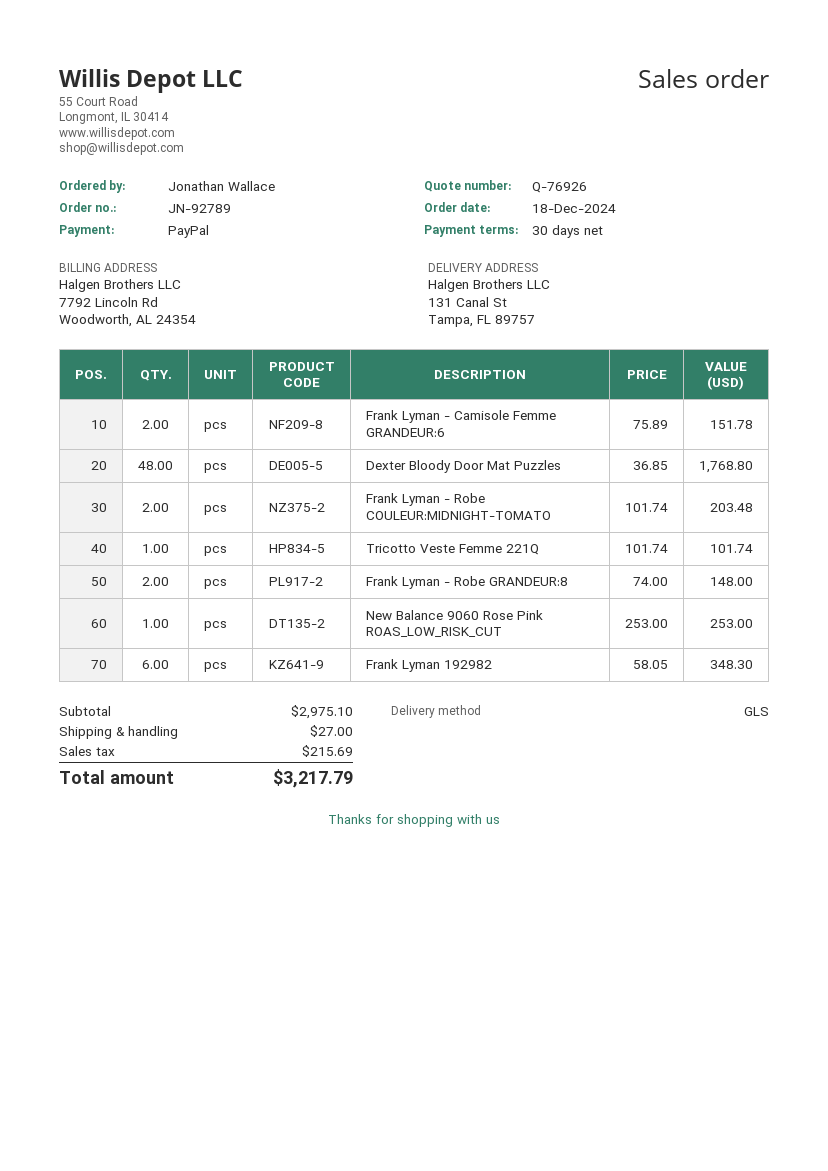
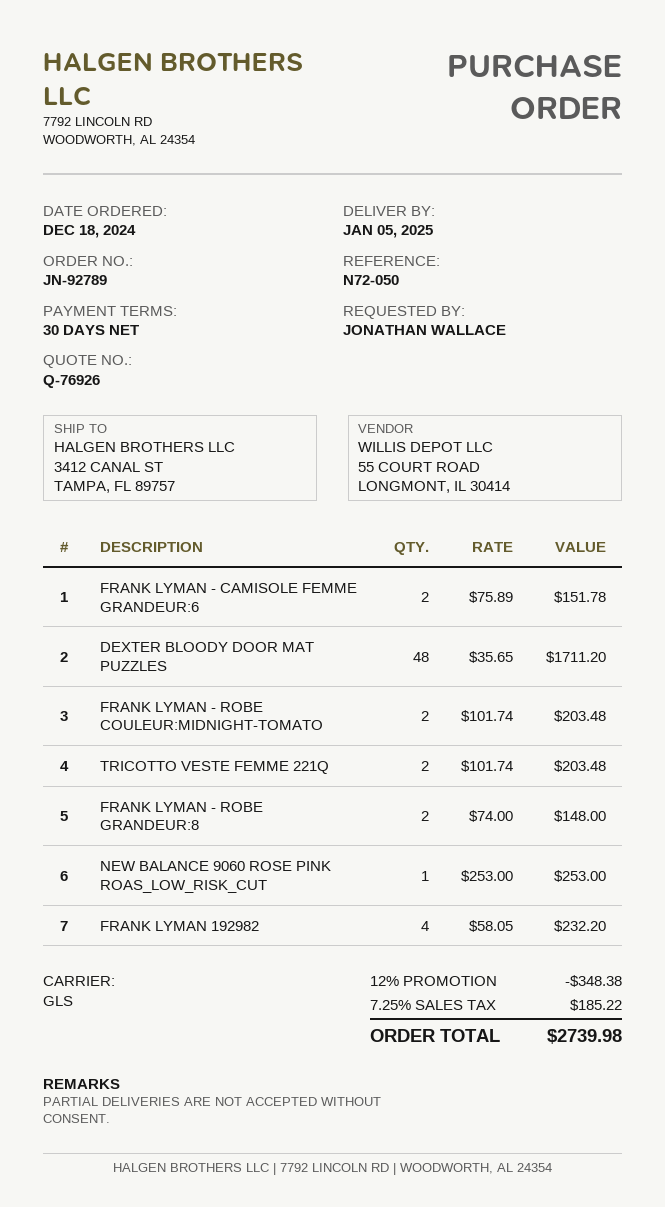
ship to: 131 Canal St, Tampa, FL 89757 -> 3412 CANAL ST, TAMPA, FL 89757
Dexter Bloody Door Mat Puzzles: 48 x 36.85 = 1768.80 -> 48 x 35.65 = 1711.20
Tricotto Veste Femme 221Q: 1 x 101.74 = 101.74 -> 2 x 101.74 = 203.48
Frank Lyman 192982: 6 x 58.05 = 348.30 -> 4 x 58.05 = 232.20
discount: none -> 12% = 348.38
shipping: 27.00 -> none
tax: 215.69 -> 185.22
total: 3217.79 -> 2739.98

